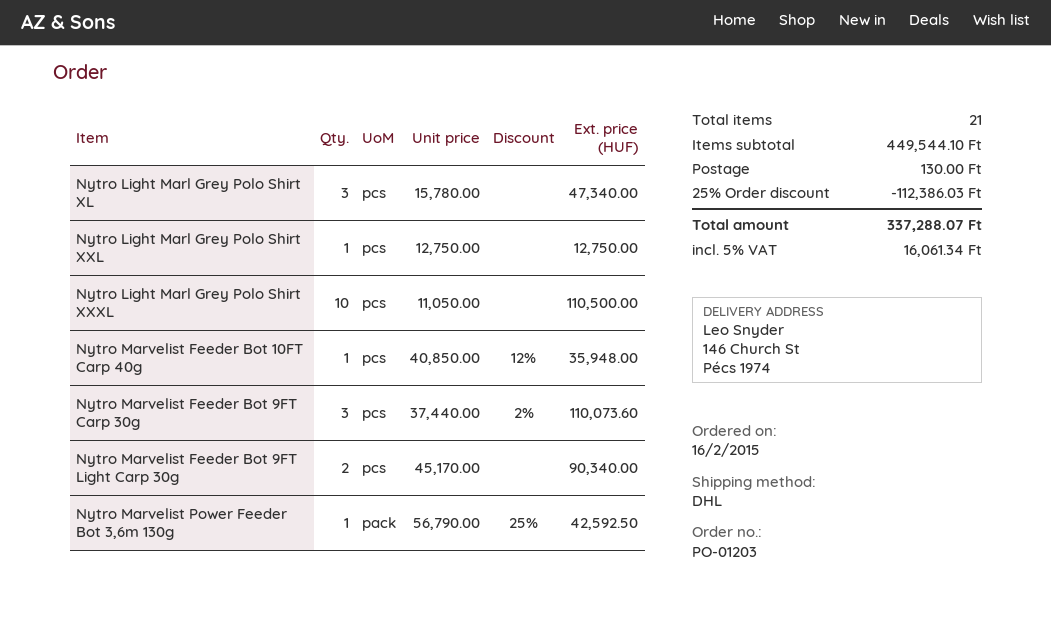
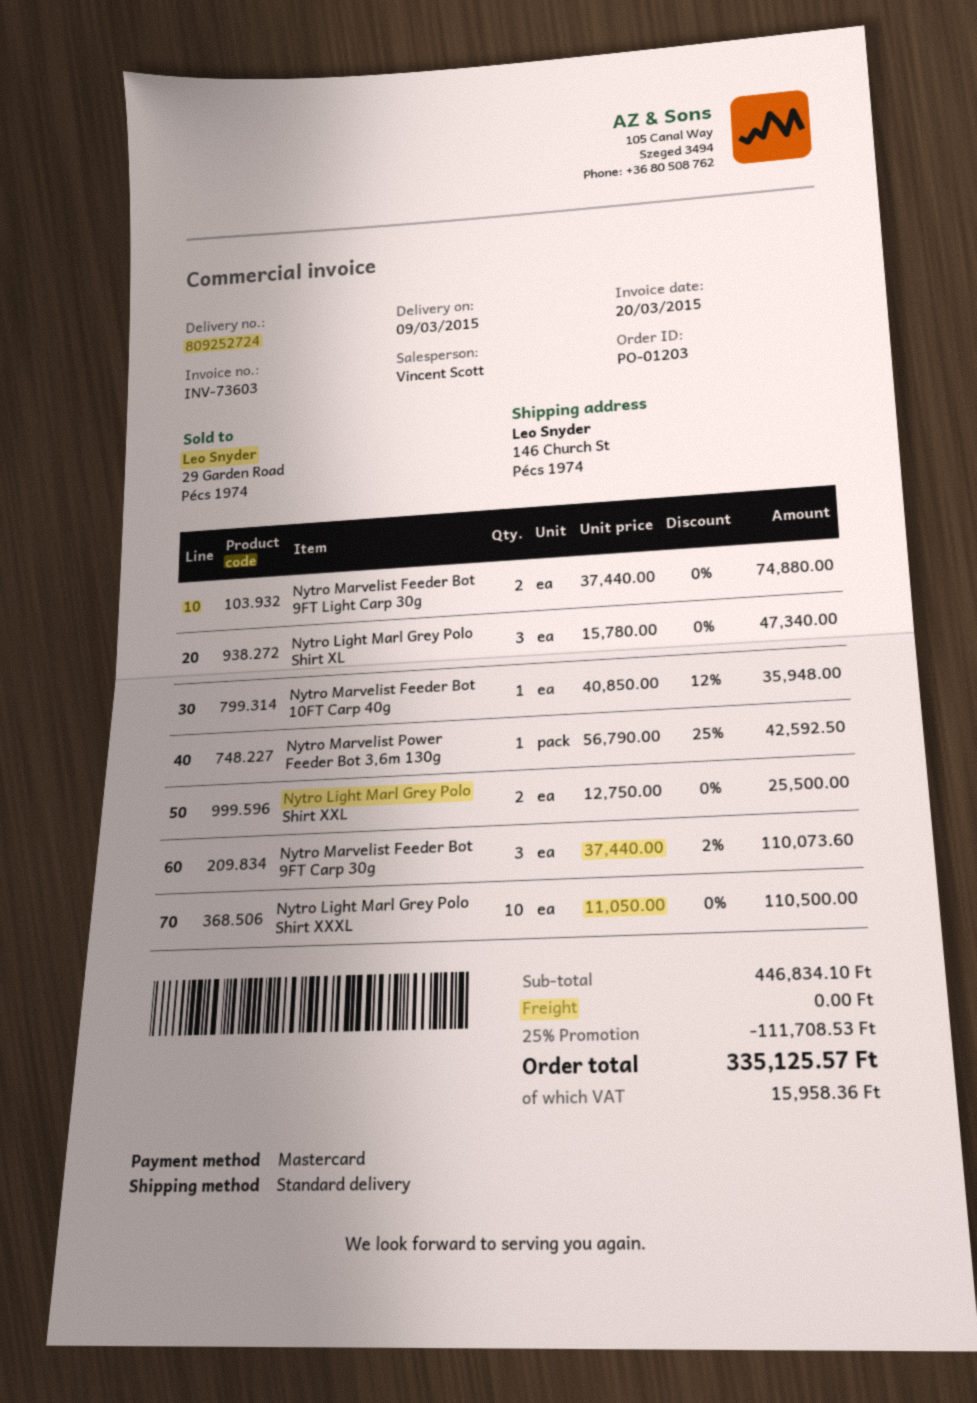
shipping method: DHL -> standard
Nytro Light Marl Grey Polo Shirt XXL: 1 x 12750.00 = 12750.00 -> 2 x 12750.00 = 25500.00
Nytro Marvelist Feeder Bot 9FT Light Carp 30g: 2 x 45170.00 = 90340.00 -> 2 x 37440.00 = 74880.00
subtotal: 449544.10 -> 446834.10
discount: 25% = 112386.03 -> 25% = 111708.53
shipping: 130.00 -> 0.00
tax: 16061.34 -> 15958.36
total: 337288.07 -> 335125.57

